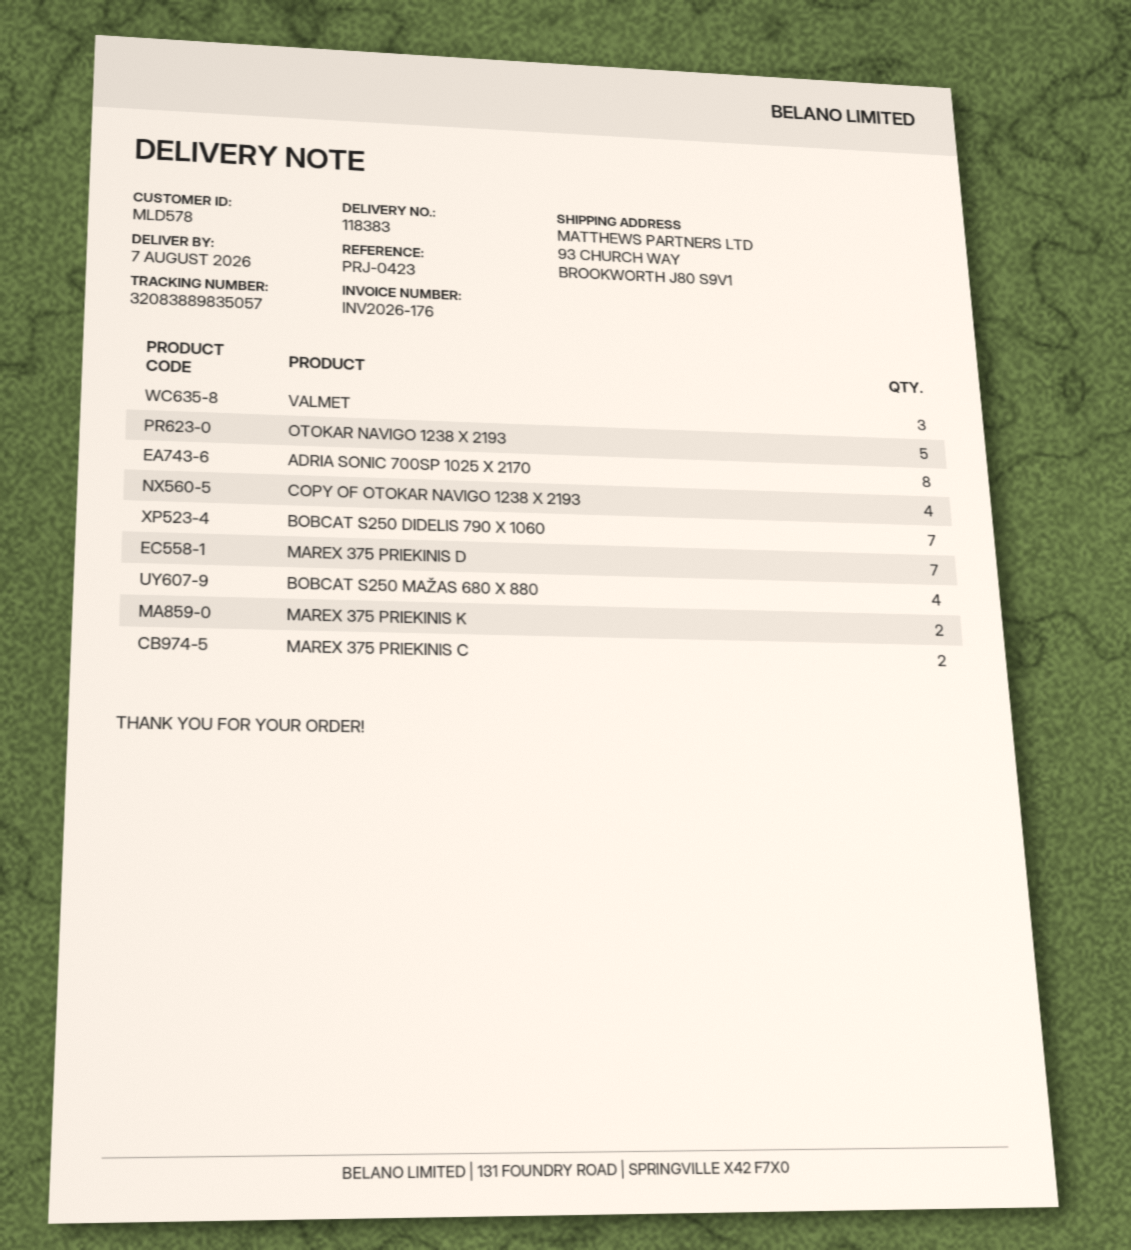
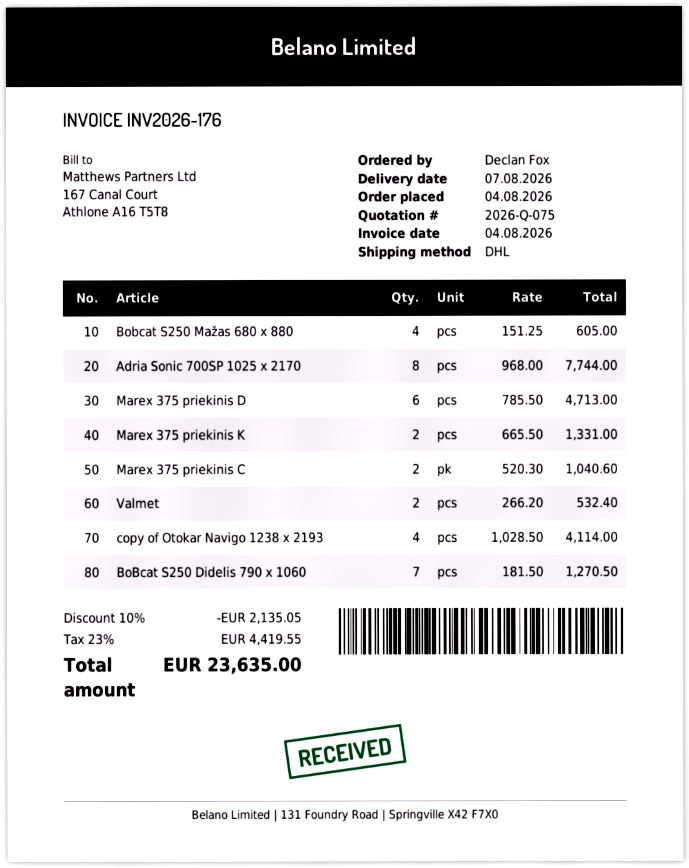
VALMET: 3 -> 2
OTOKAR NAVIGO 1238 X 2193: 5 -> none
MAREX 375 PRIEKINIS D: 7 -> 6

